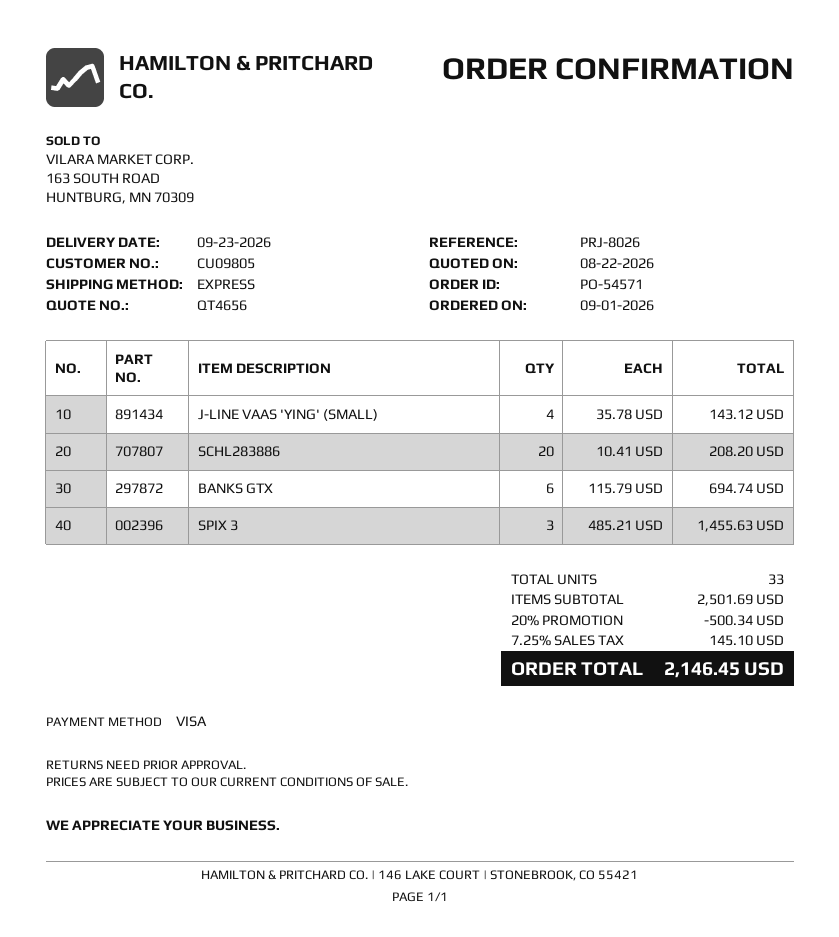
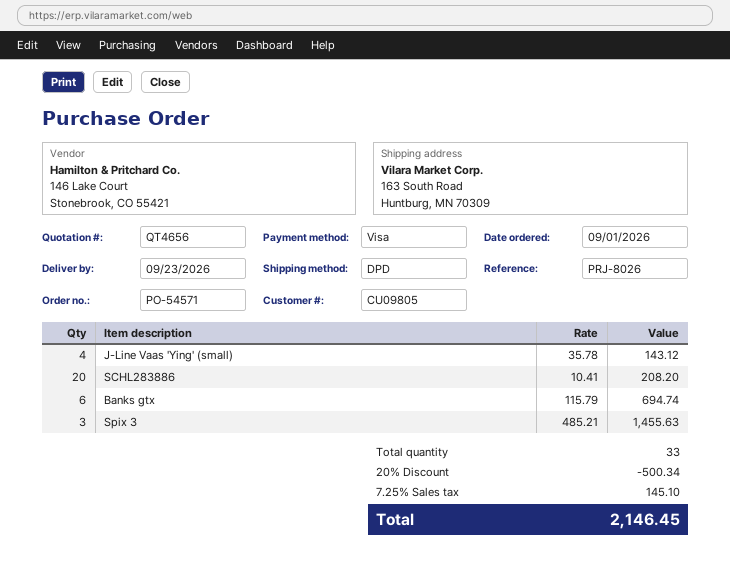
shipping method: express -> DPD

